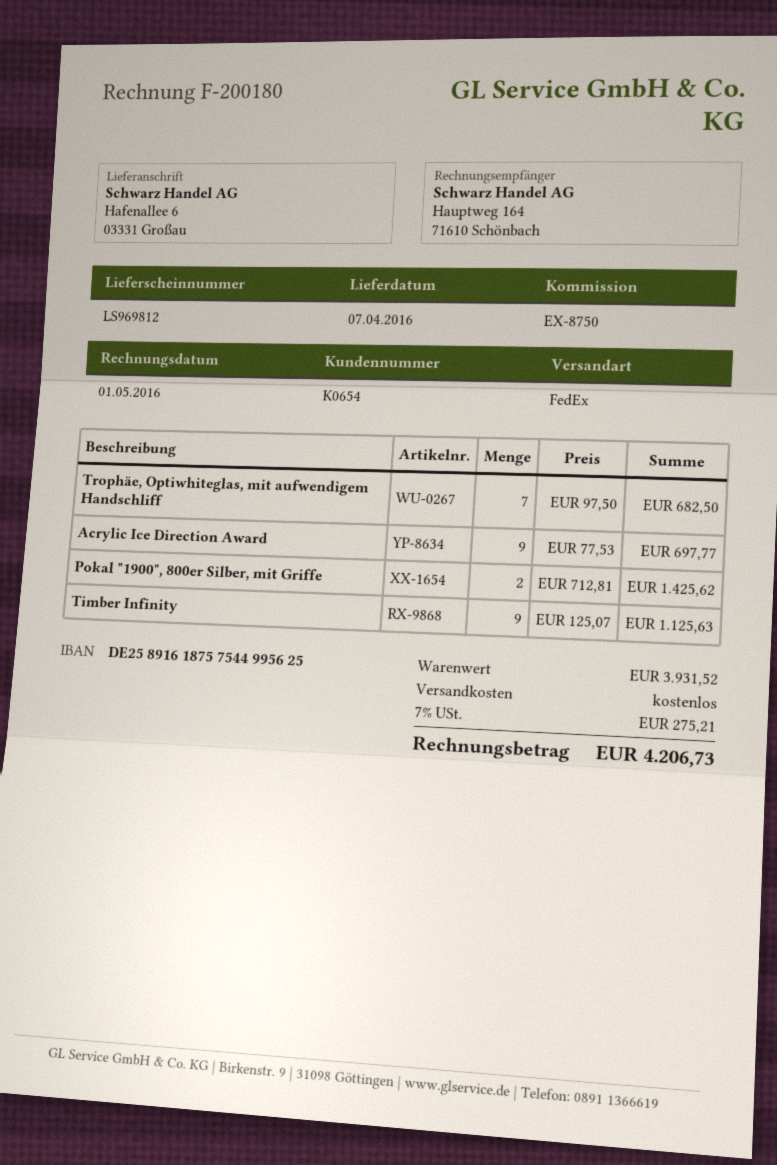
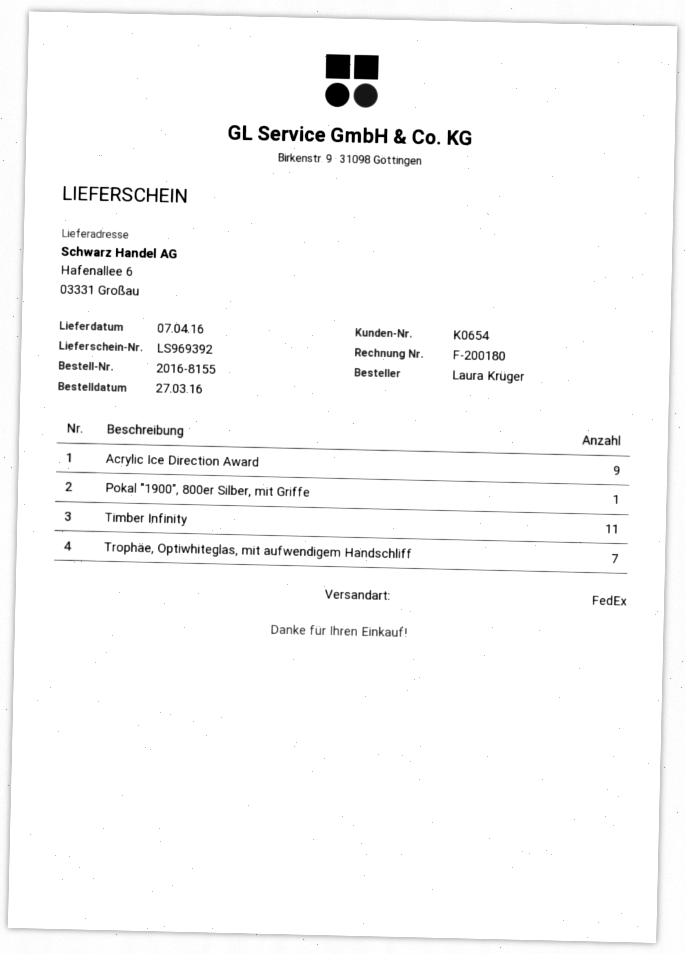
delivery note number: LS969812 -> LS969392
Pokal "1900", 800er Silber, mit Griffe: 2 -> 1
Timber Infinity: 9 -> 11

